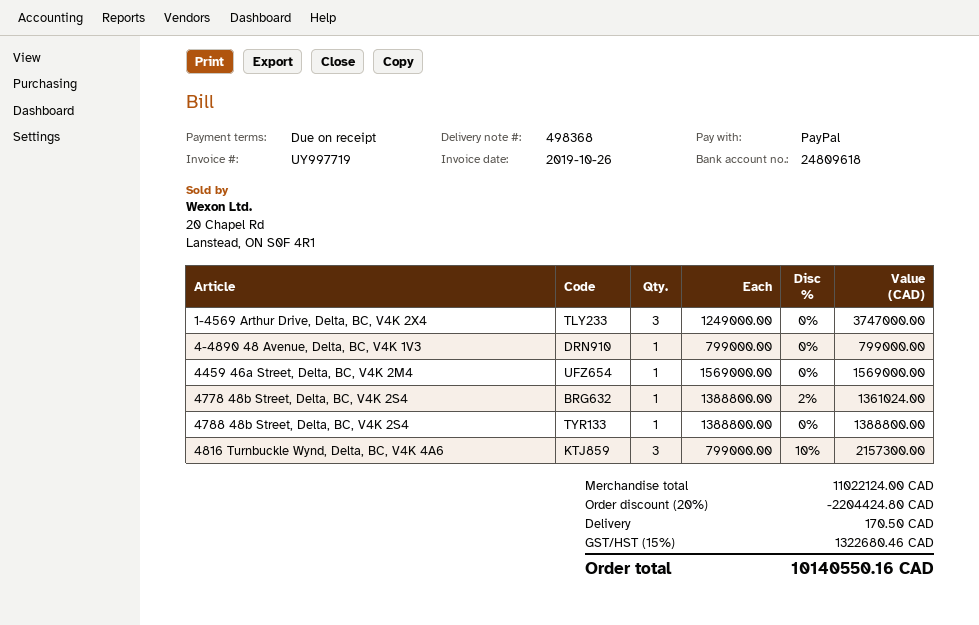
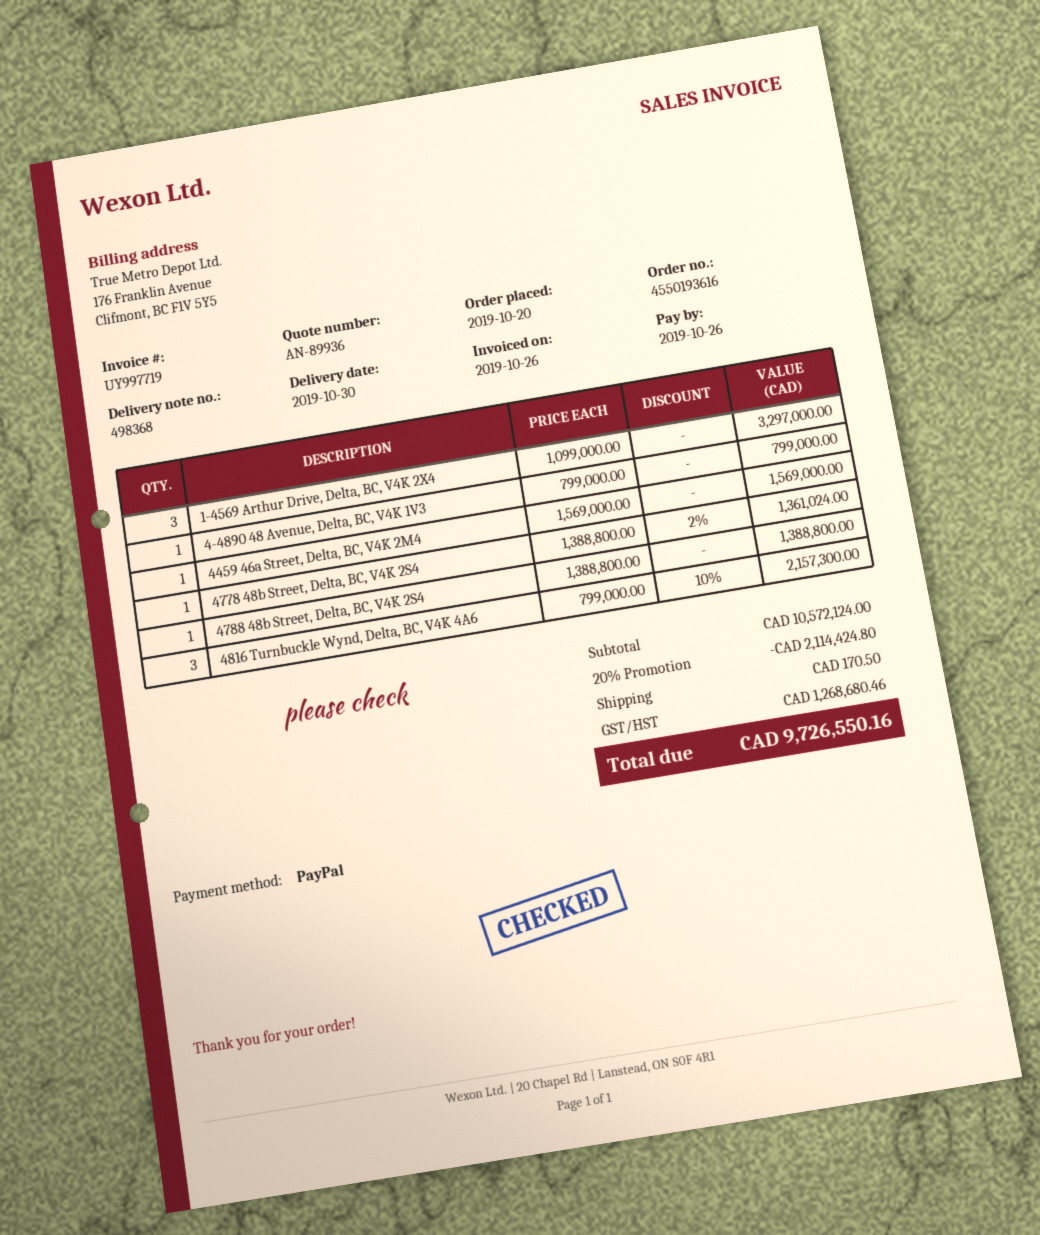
1-4569 Arthur Drive, Delta, BC, V4K 2X4: 3 x 1249000.00 = 3747000.00 -> 3 x 1099000.00 = 3297000.00
subtotal: 11022124.00 -> 10572124.00
discount: 20% = 2204424.80 -> 20% = 2114424.80
tax: 1322680.46 -> 1268680.46
total: 10140550.16 -> 9726550.16

